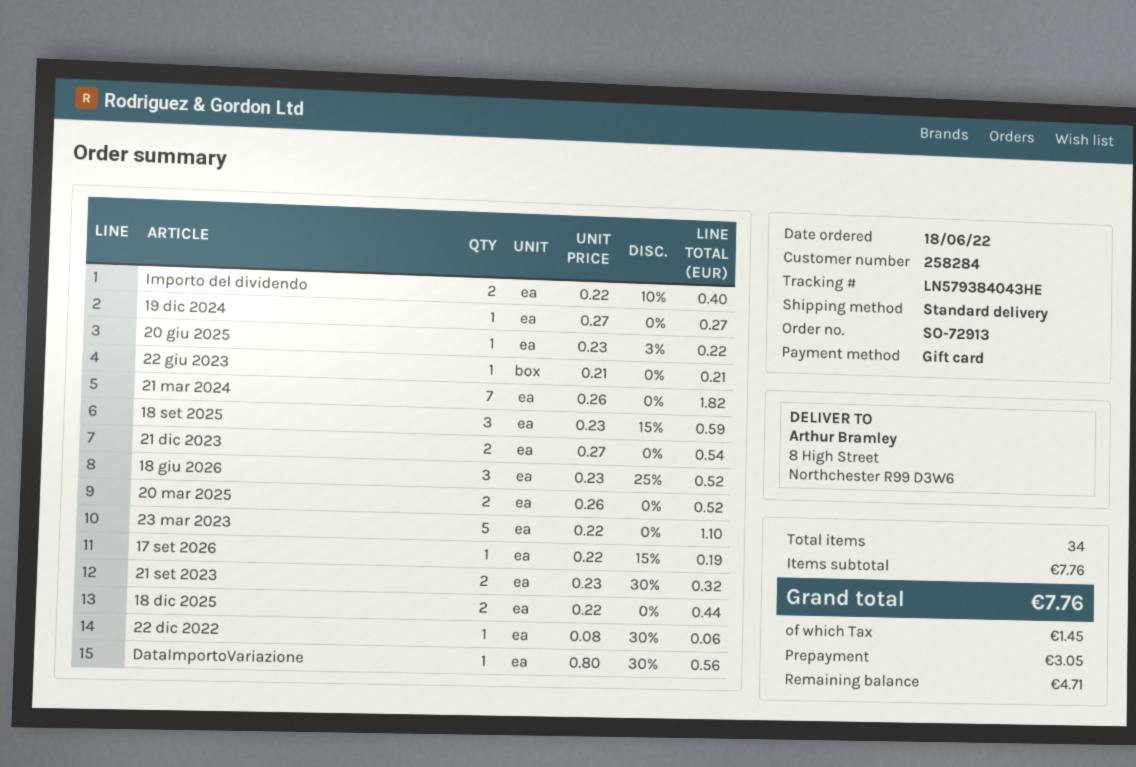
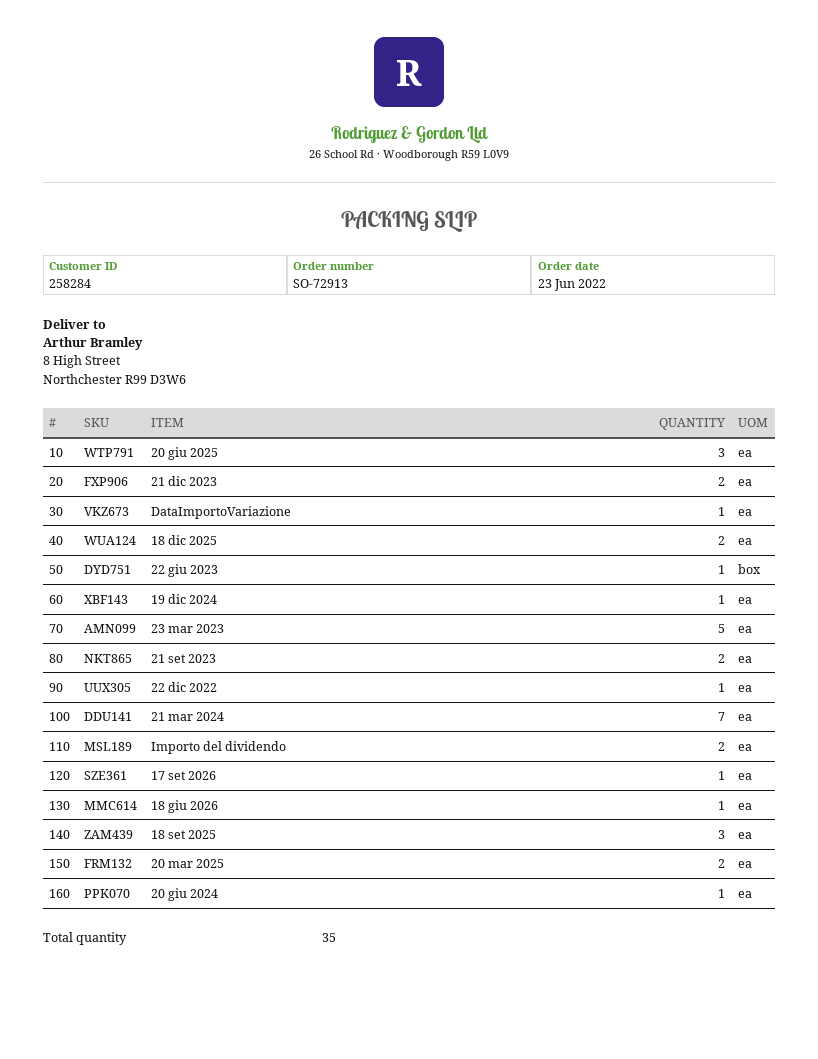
order date: 2022-06-18 -> 2022-06-23
20 giu 2025: 1 -> 3
18 giu 2026: 3 -> 1
20 giu 2024: none -> 1
total quantity: 34 -> 35

